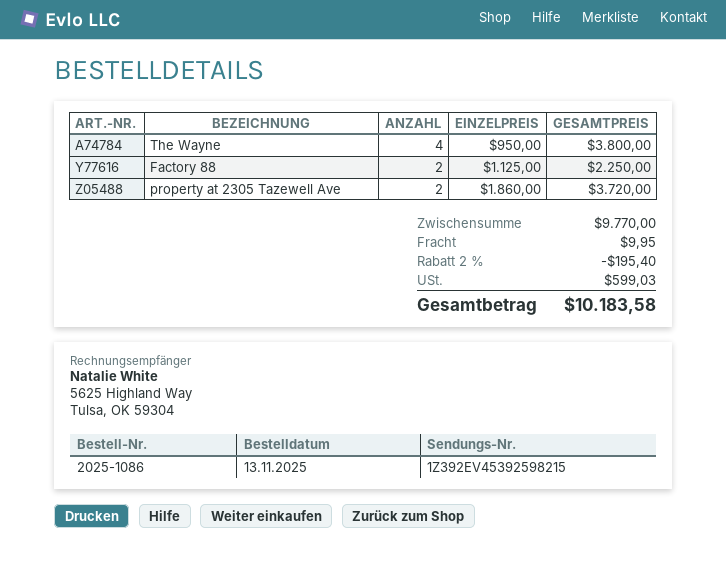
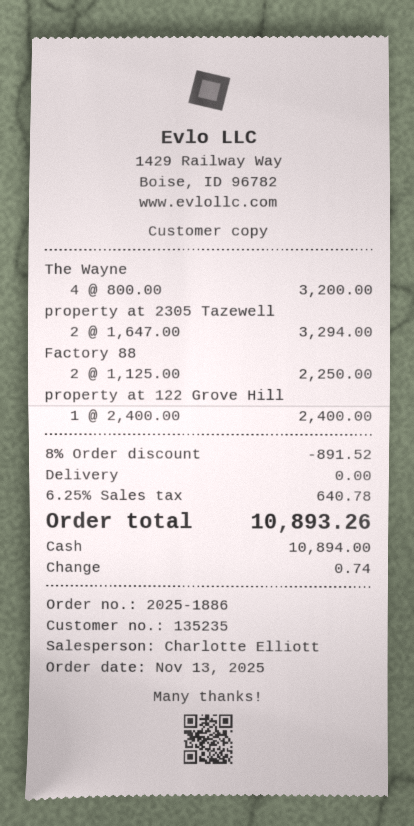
order number: 2025-1086 -> 2025-1886
The Wayne: 4 x 950.00 = 3800.00 -> 4 x 800.00 = 3200.00
property at 2305 Tazewell Ave: 2 x 1860.00 = 3720.00 -> 2 x 1647.00 = 3294.00
property at 122 Grove Hill: none -> 1 x 2400.00 = 2400.00
discount: 2% = 195.40 -> 8% = 891.52
shipping: 9.95 -> 0.00
tax: 599.03 -> 640.78
total: 10183.58 -> 10893.26

